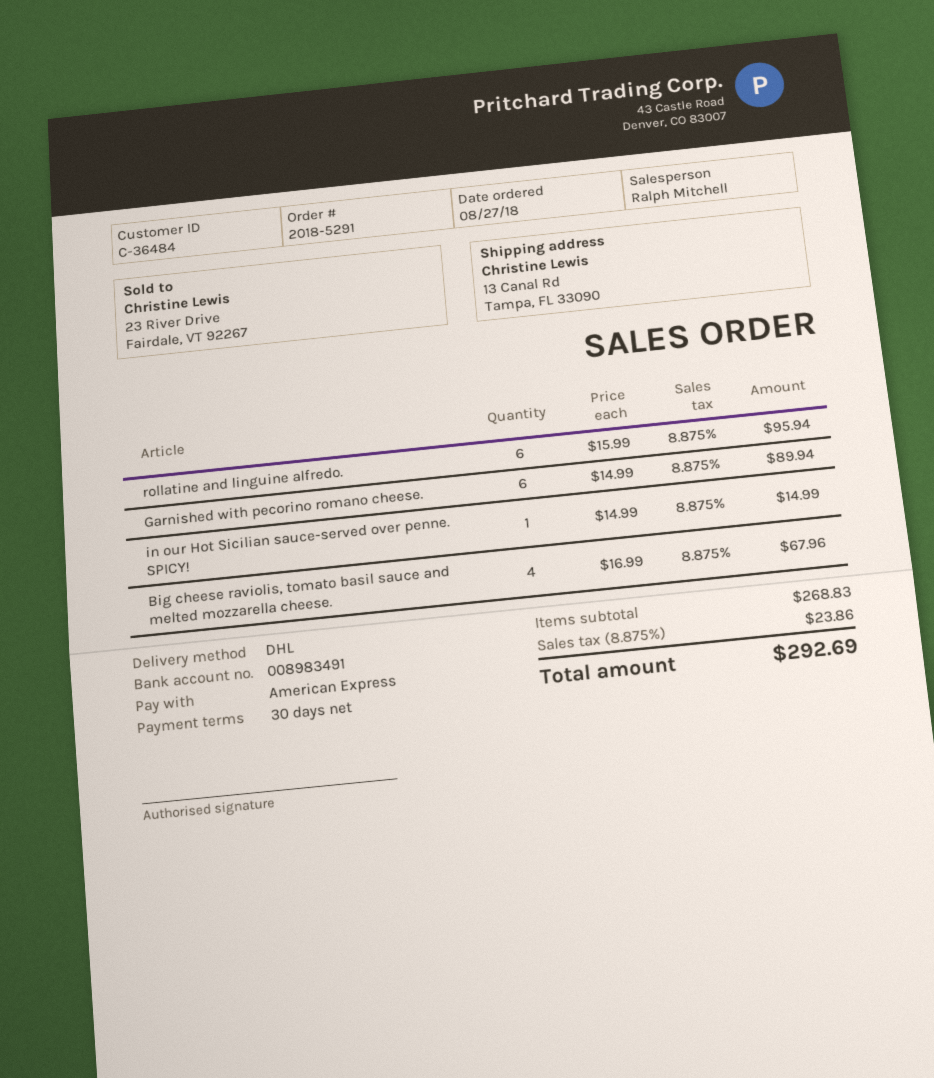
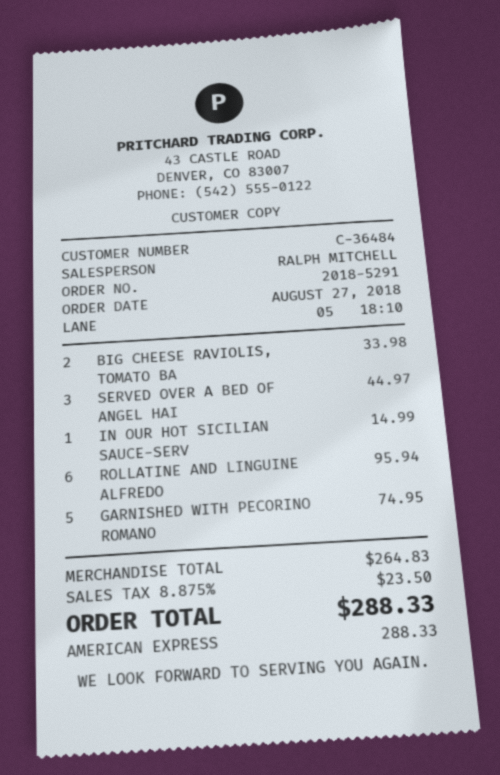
Garnished with pecorino romano cheese.: 6 for 89.94 -> 5 for 74.95
Big cheese raviolis, tomato basil sauce and melted mozzarella cheese.: 4 for 67.96 -> 2 for 33.98
SERVED OVER A BED OF ANGEL HAI: none -> 3 for 44.97
subtotal: 268.83 -> 264.83
tax: 8.875% = 23.86 -> 8.875% = 23.50
total: 292.69 -> 288.33

